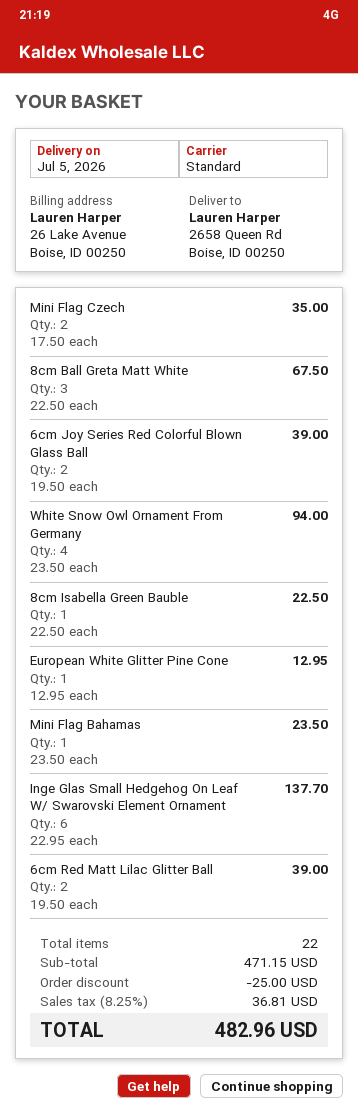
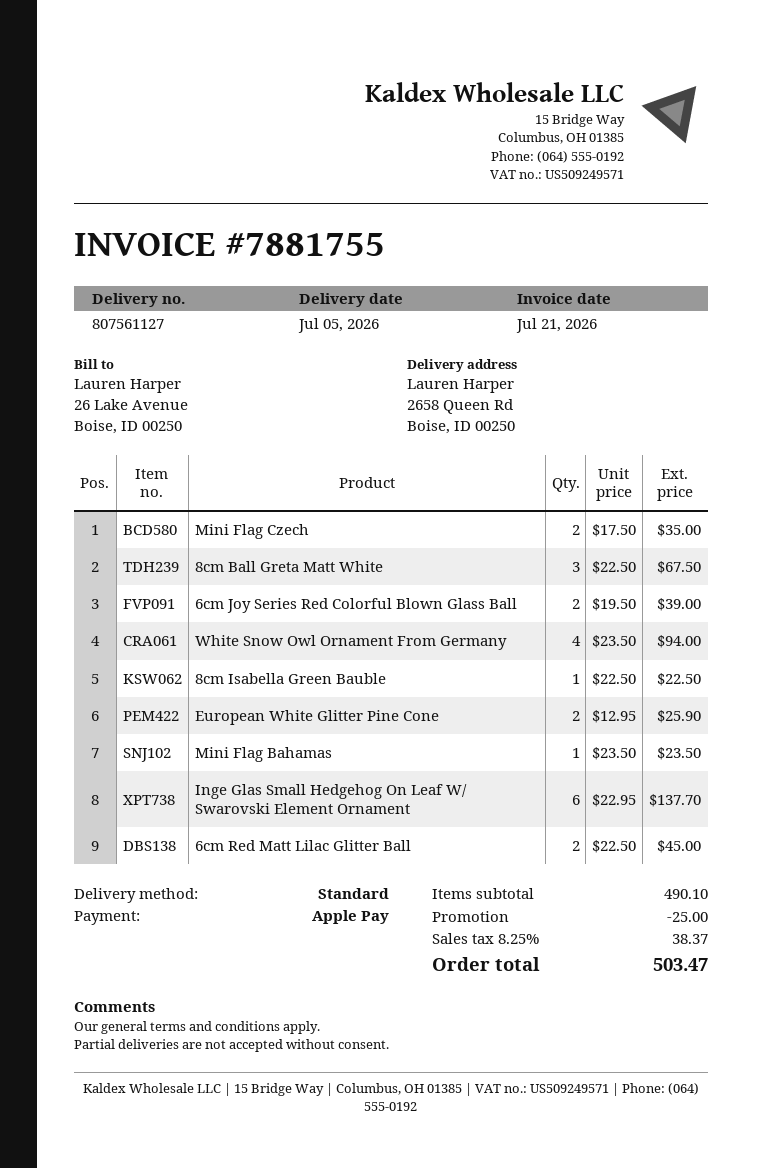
European White Glitter Pine Cone: 1 x 12.95 = 12.95 -> 2 x 12.95 = 25.90
6cm Red Matt Lilac Glitter Ball: 2 x 19.50 = 39.00 -> 2 x 22.50 = 45.00
subtotal: 471.15 -> 490.10
tax: 8.25% = 36.81 -> 8.25% = 38.37
total: 482.96 -> 503.47

